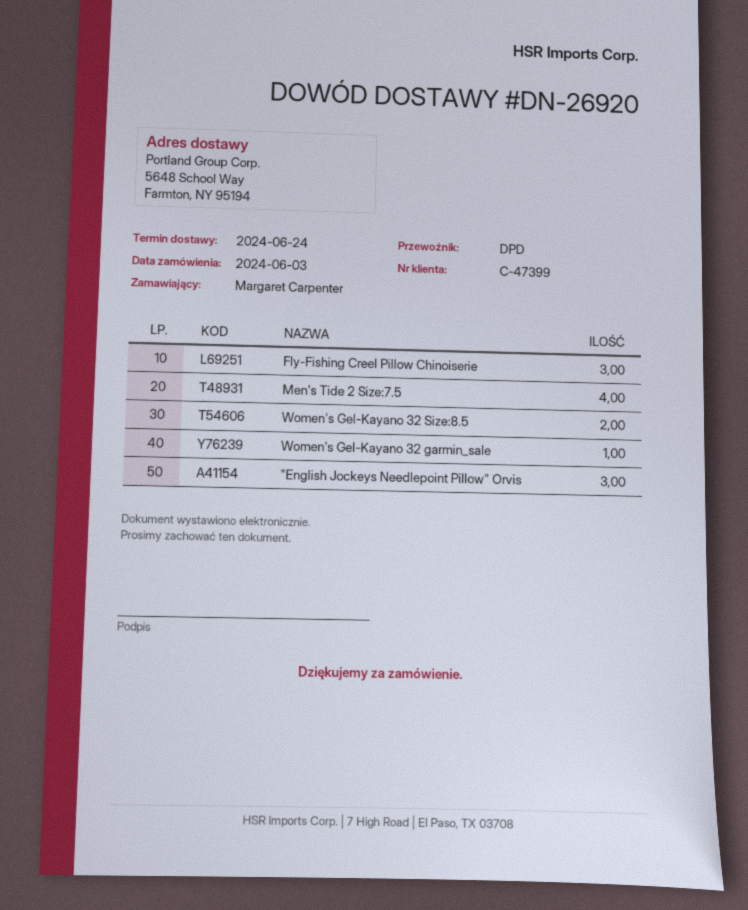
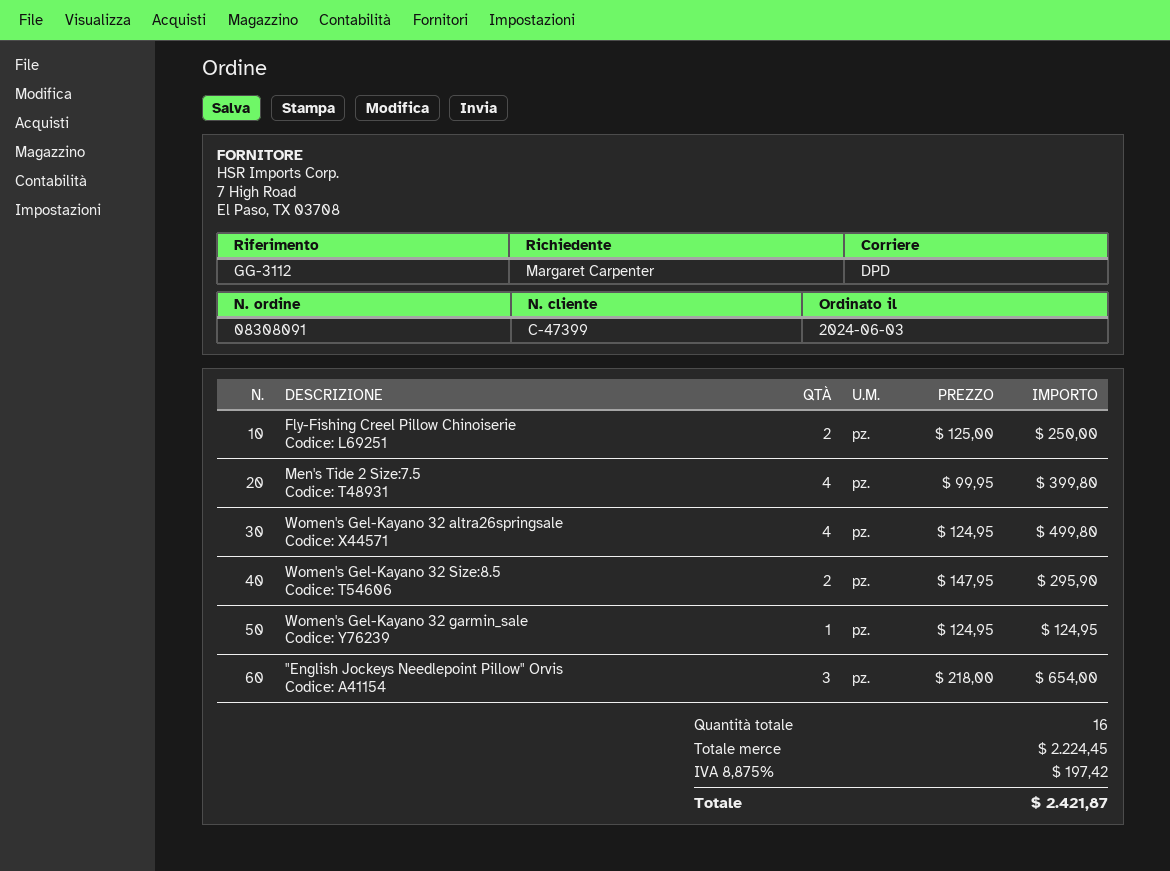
Fly-Fishing Creel Pillow Chinoiserie: 3 -> 2
Women's Gel-Kayano 32 altra26springsale: none -> 4

